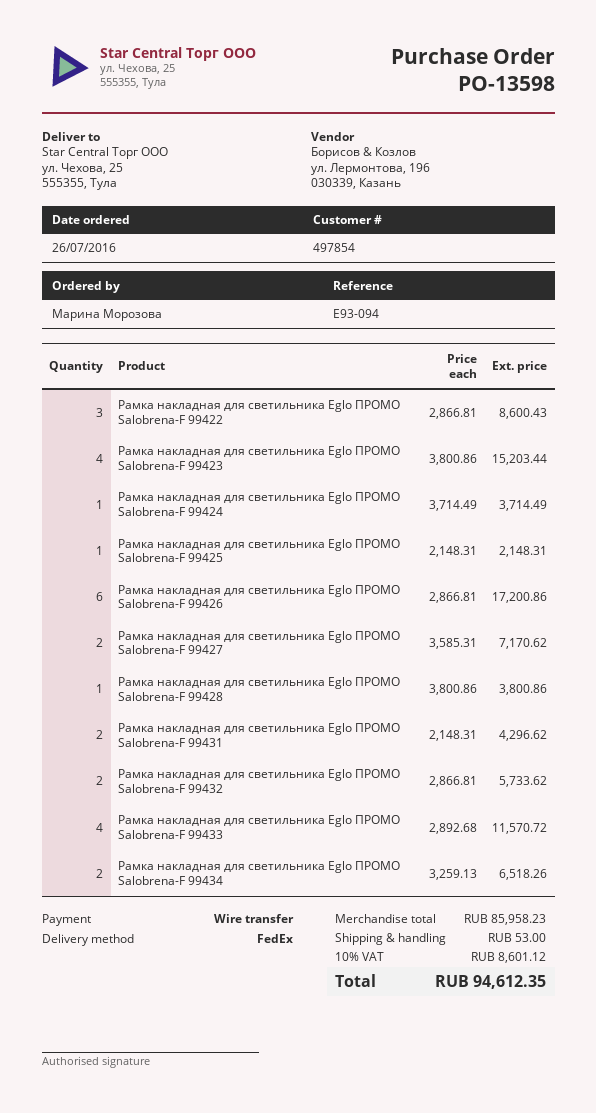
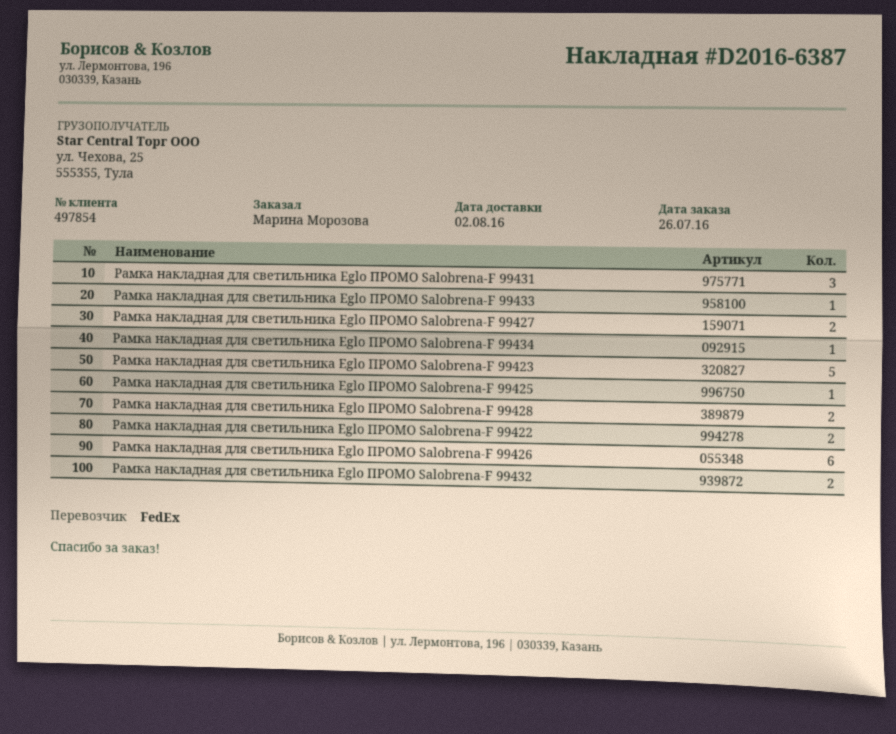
Рамка накладная для светильника Eglo ПРОМО Salobrena-F 99422: 3 -> 2
Рамка накладная для светильника Eglo ПРОМО Salobrena-F 99423: 4 -> 5
Рамка накладная для светильника Eglo ПРОМО Salobrena-F 99424: 1 -> none
Рамка накладная для светильника Eglo ПРОМО Salobrena-F 99428: 1 -> 2
Рамка накладная для светильника Eglo ПРОМО Salobrena-F 99431: 2 -> 3
Рамка накладная для светильника Eglo ПРОМО Salobrena-F 99433: 4 -> 1
Рамка накладная для светильника Eglo ПРОМО Salobrena-F 99434: 2 -> 1

